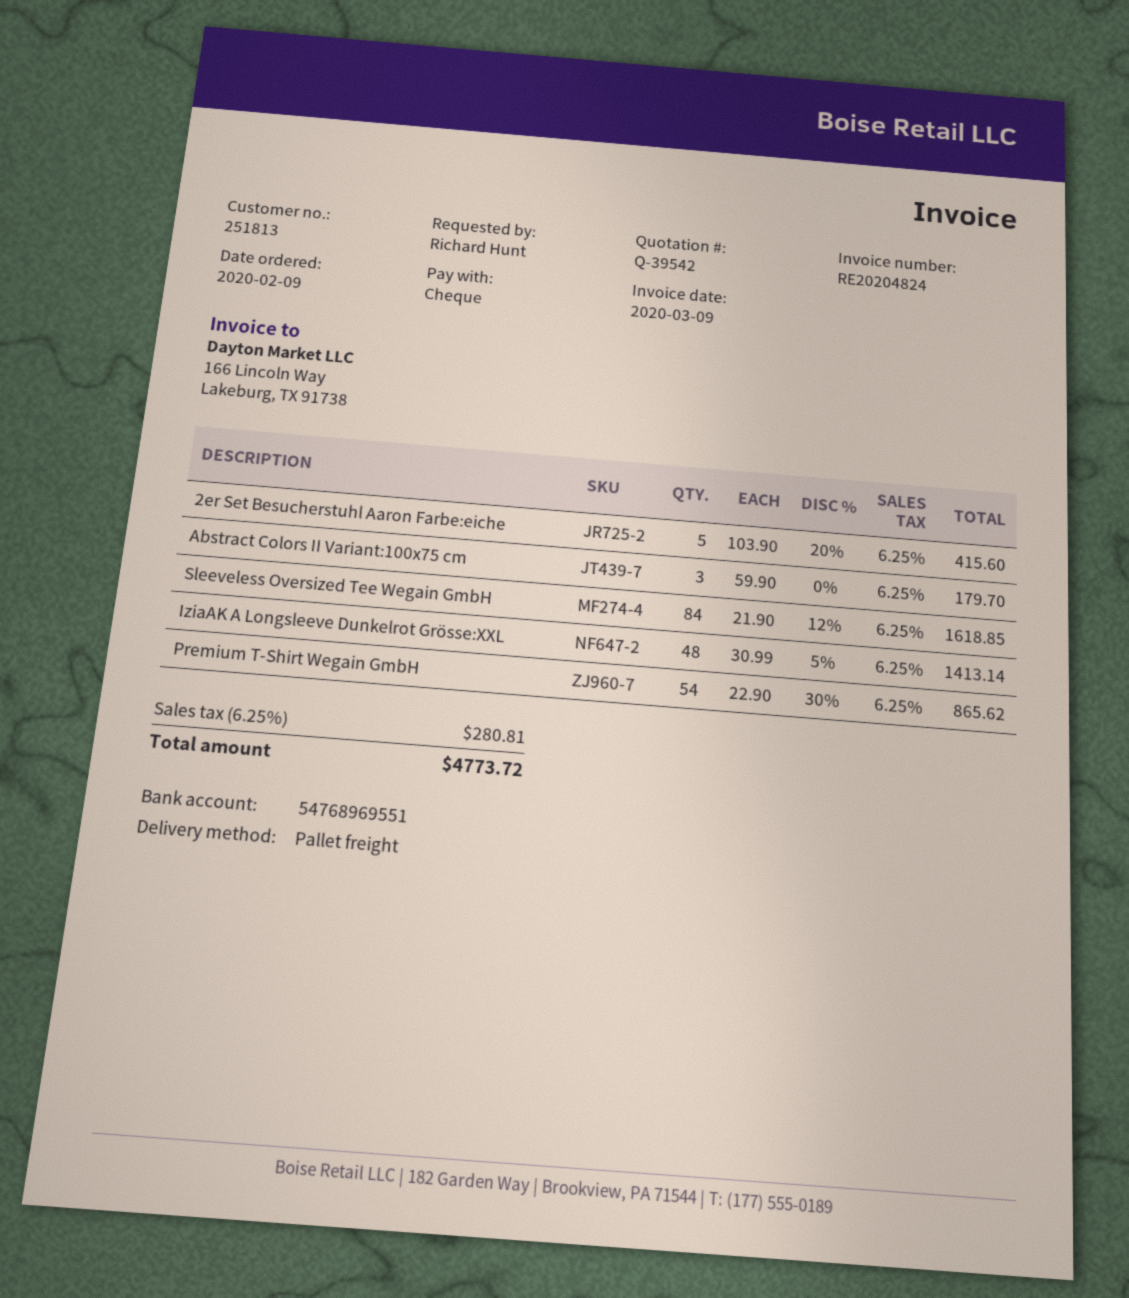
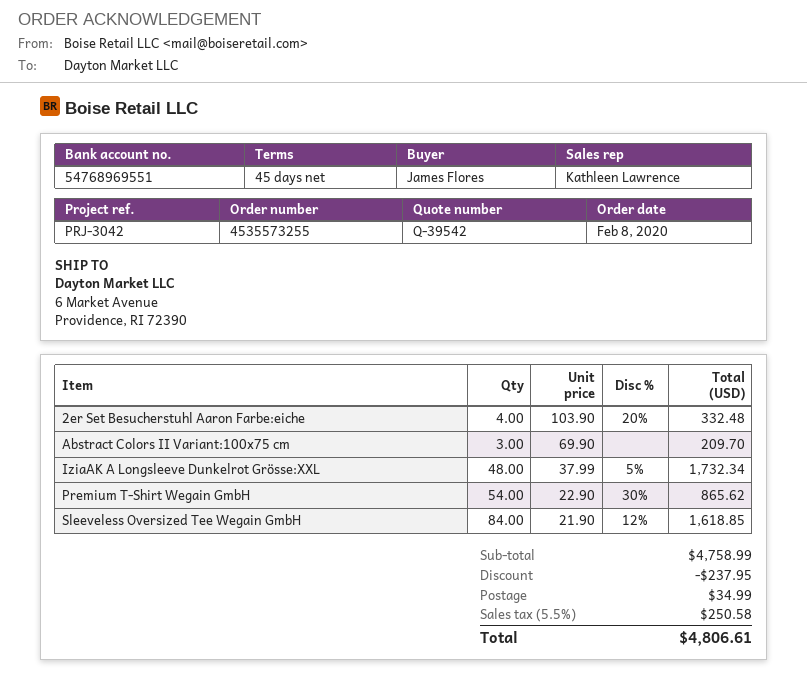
order date: 2020-02-09 -> 2020-02-08
ordered by: Richard Hunt -> James Flores
2er Set Besucherstuhl Aaron Farbe:eiche: 5 x 103.90 - 20% = 415.60 -> 4 x 103.90 - 20% = 332.48
Abstract Colors II Variant:100x75 cm: 3 x 59.90 = 179.70 -> 3 x 69.90 = 209.70
IziaAK A Longsleeve Dunkelrot Grösse:XXL: 48 x 30.99 - 5% = 1413.14 -> 48 x 37.99 - 5% = 1732.34
discount: none -> 237.95
shipping: none -> 34.99
tax: 6.25% = 280.81 -> 5.5% = 250.58
total: 4773.72 -> 4806.61

